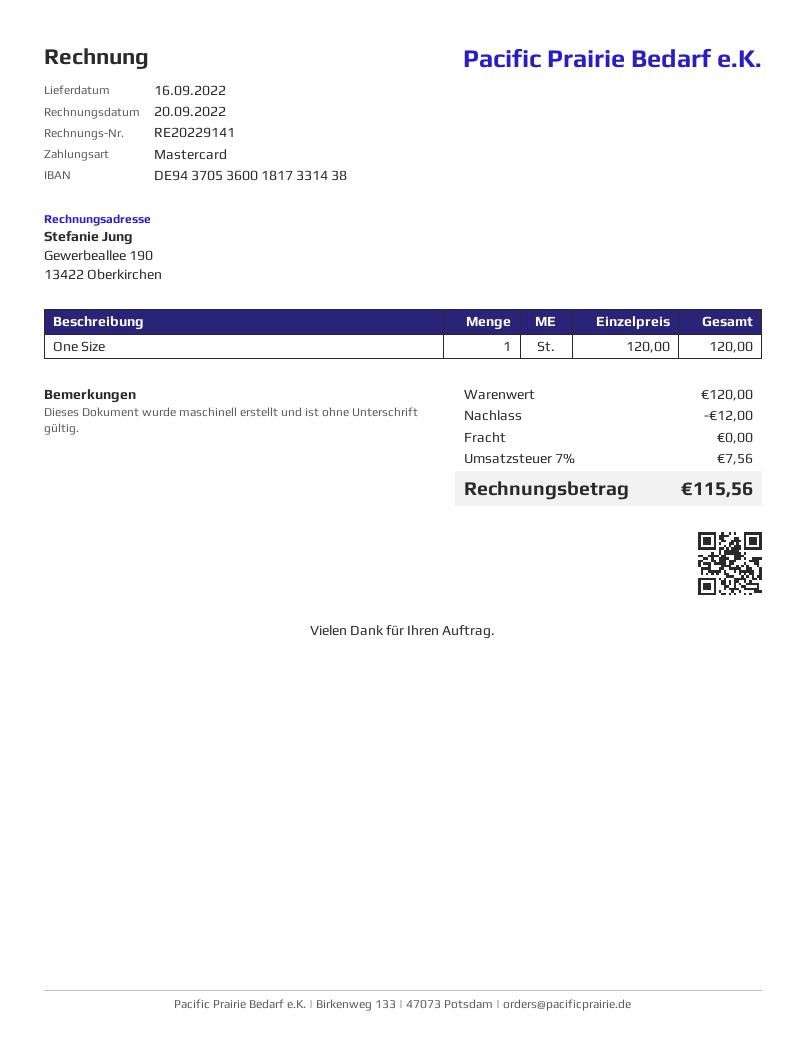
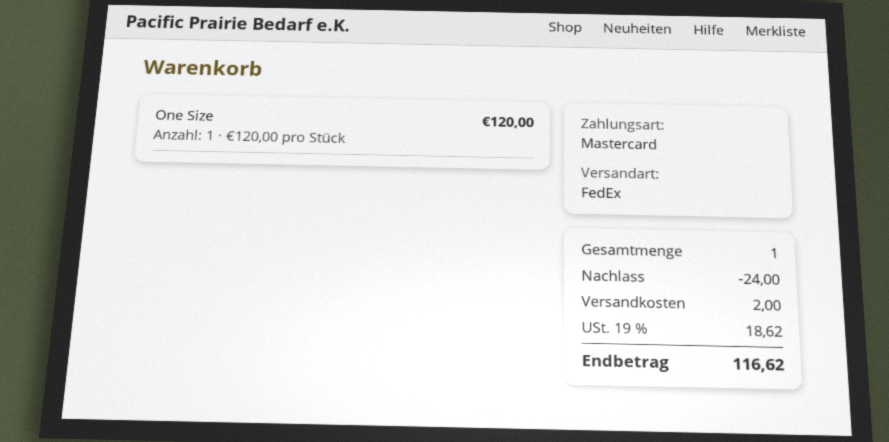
discount: 12.00 -> 24.00
shipping: 0.00 -> 2.00
tax: 7% = 7.56 -> 19% = 18.62
total: 115.56 -> 116.62

